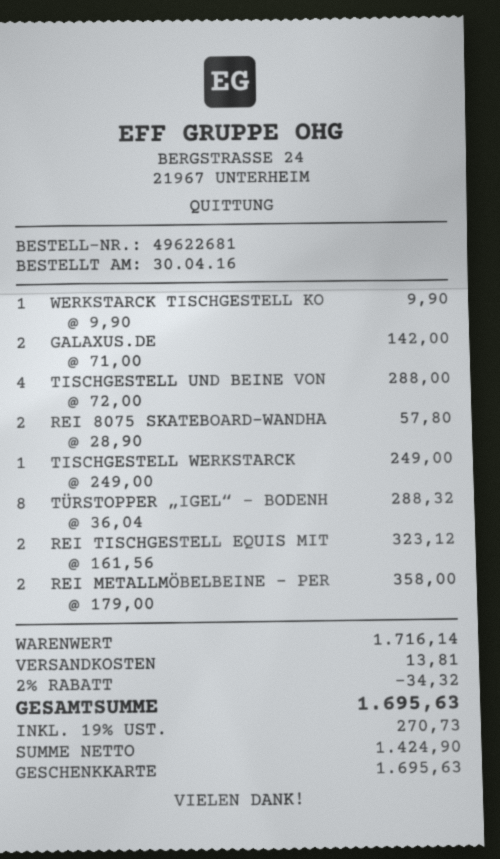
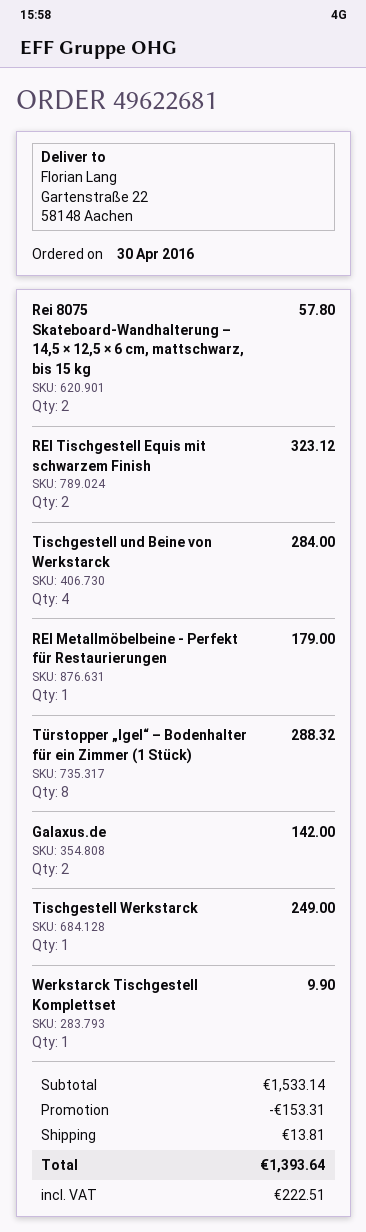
TISCHGESTELL UND BEINE VON: 4 for 288.00 -> 4 for 284.00
REI METALLMÖBELBEINE - PER: 2 for 358.00 -> 1 for 179.00
subtotal: 1716.14 -> 1533.14
discount: 34.32 -> 153.31
tax: 270.73 -> 222.51
total: 1695.63 -> 1393.64

